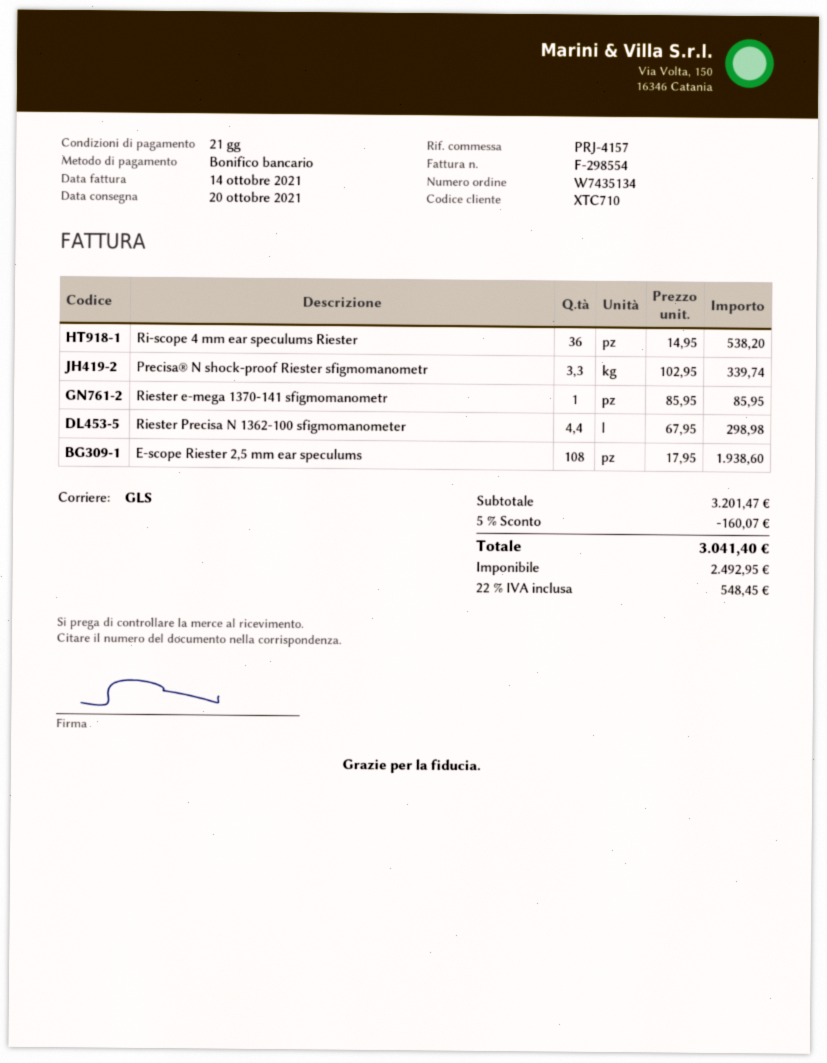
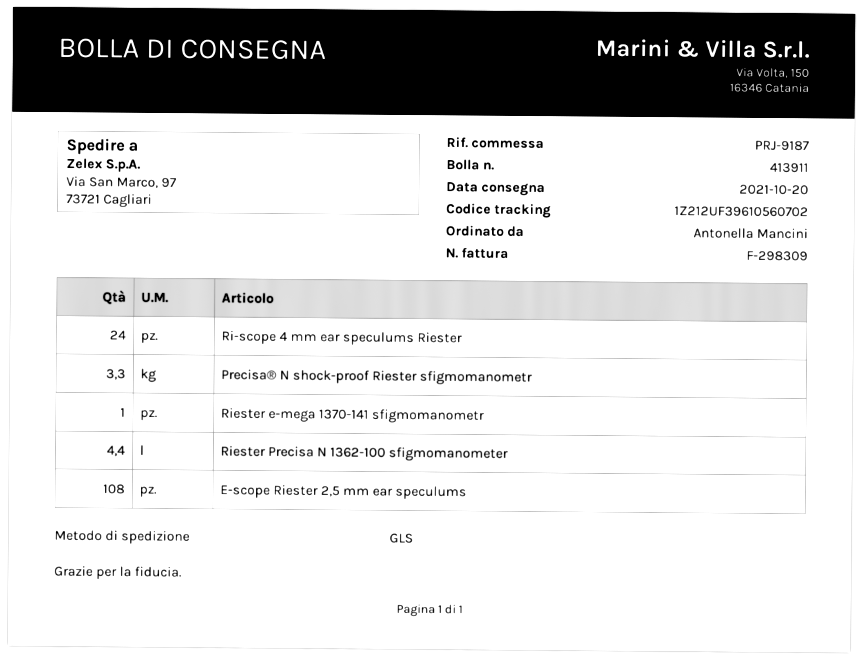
invoice number: F-298554 -> F-298309
reference: PRJ-4157 -> PRJ-9187
Ri-scope 4 mm ear speculums Riester: 36 -> 24

